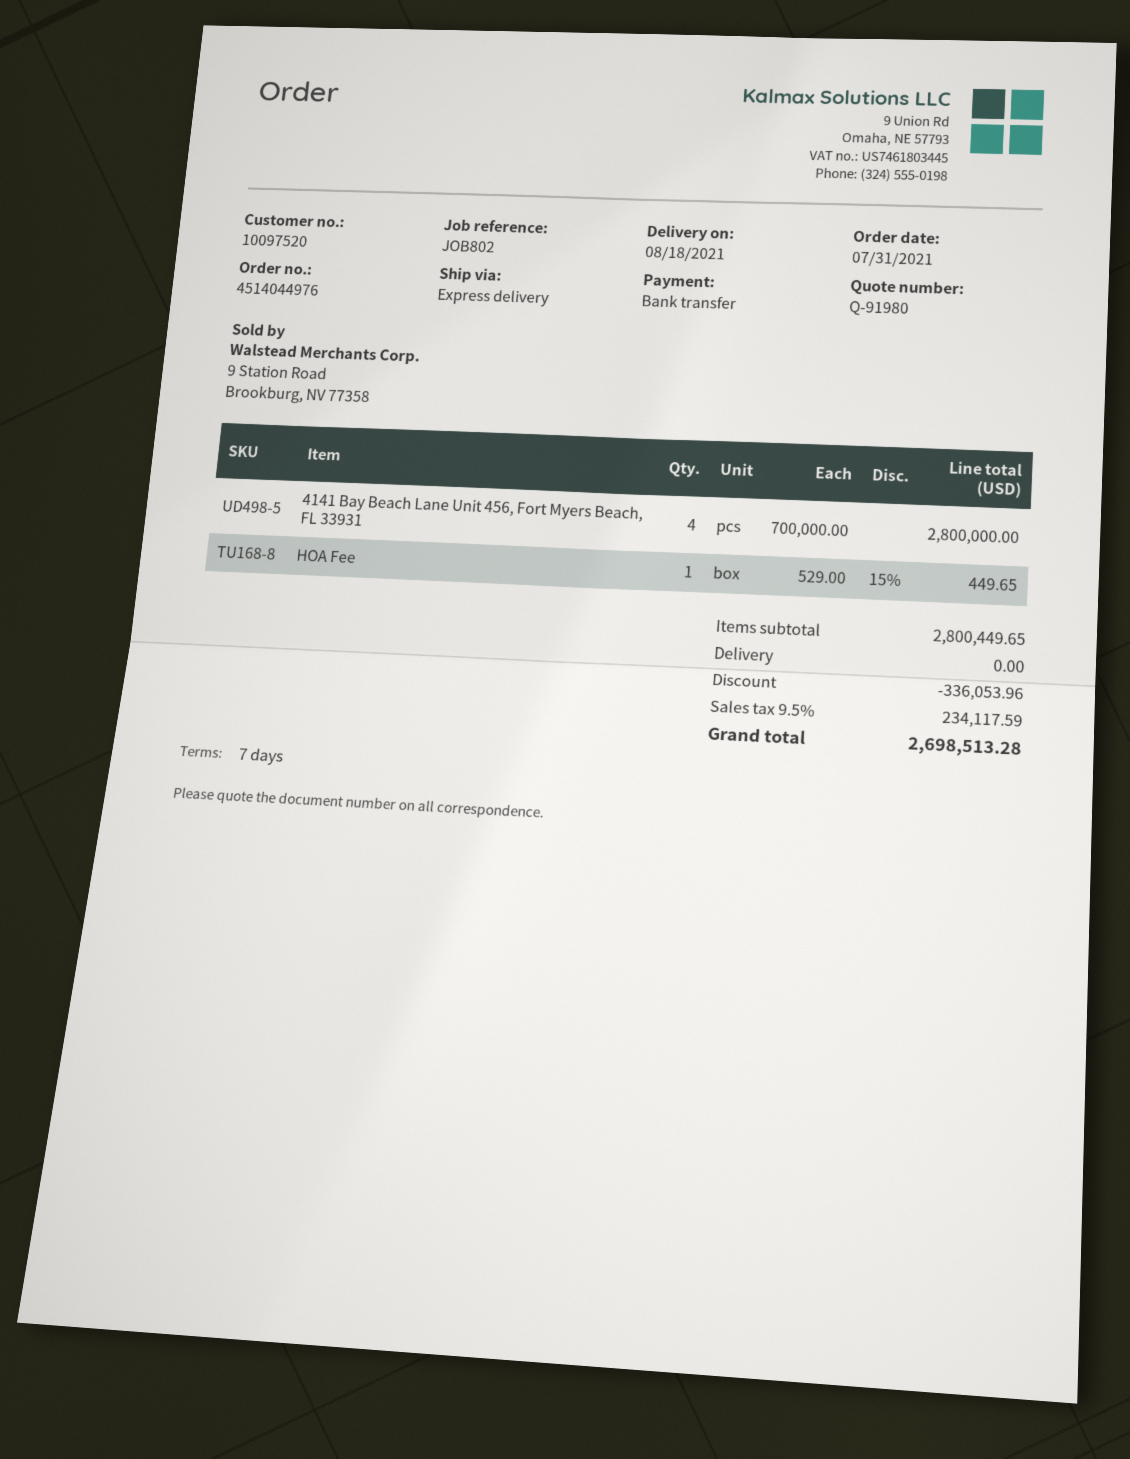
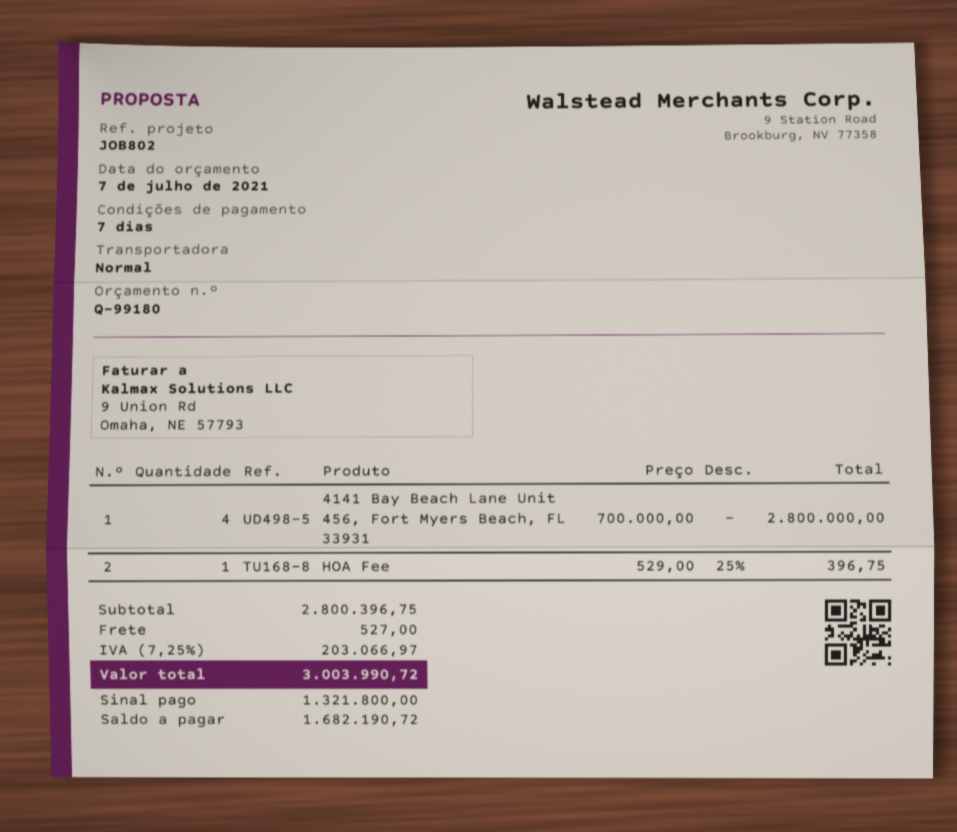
quote number: Q-91980 -> Q-99180
shipping method: express -> standard
HOA Fee: 1 x 529.00 - 15% = 449.65 -> 1 x 529.00 - 25% = 396.75
subtotal: 2800449.65 -> 2800396.75
discount: 336053.96 -> none
shipping: 0.00 -> 527.00
tax: 9.5% = 234117.59 -> 7.25% = 203066.97
total: 2698513.28 -> 3003990.72

